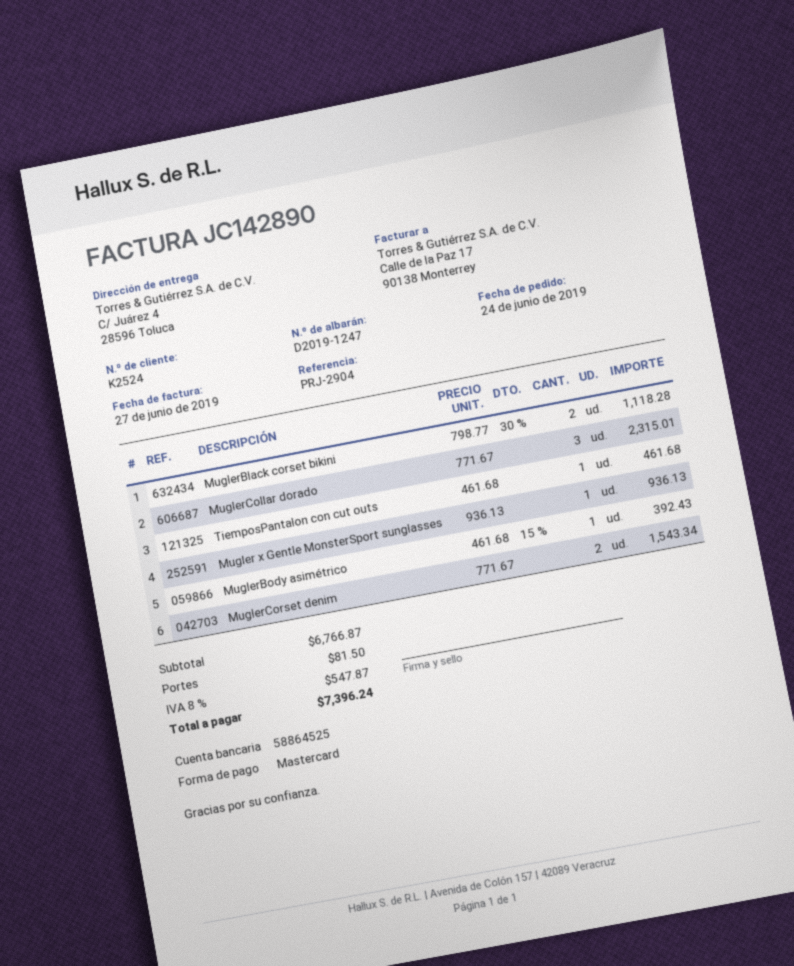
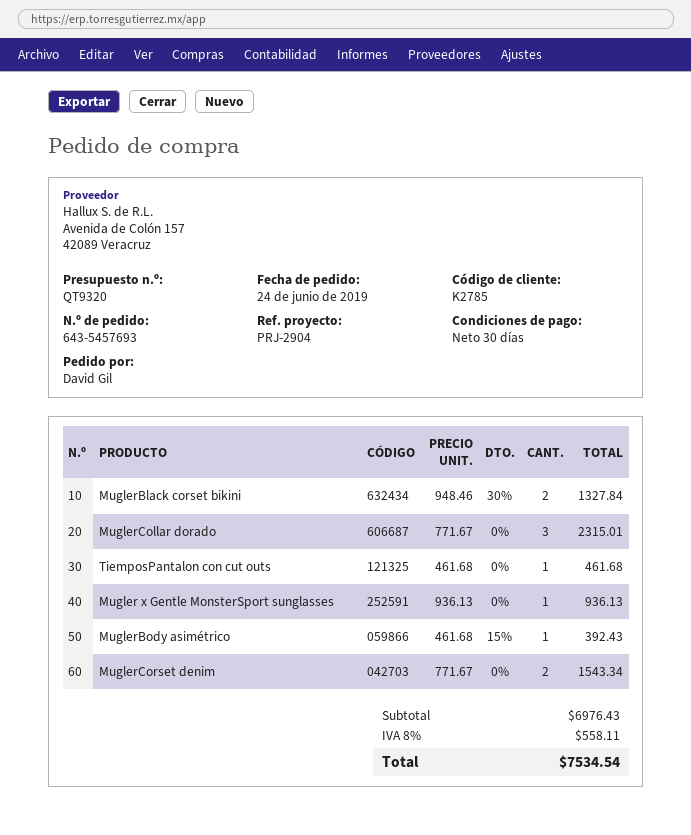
customer number: K2524 -> K2785
MuglerBlack corset bikini: 2 x 798.77 - 30% = 1118.28 -> 2 x 948.46 - 30% = 1327.84
subtotal: 6766.87 -> 6976.43
shipping: 81.50 -> none
tax: 8% = 547.87 -> 8% = 558.11
total: 7396.24 -> 7534.54

